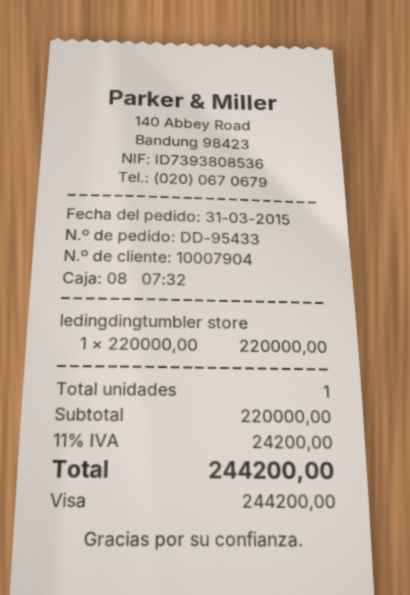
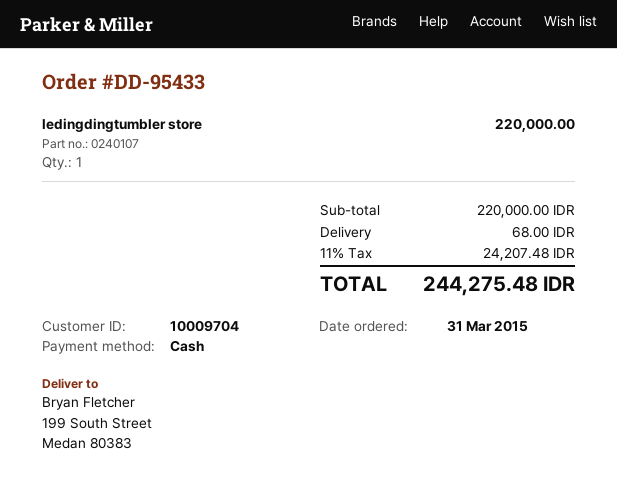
customer number: 10007904 -> 10009704
payment method: Visa -> cash
shipping: none -> 68.00
tax: 11% = 24200.00 -> 11% = 24207.48
total: 244200.00 -> 244275.48

